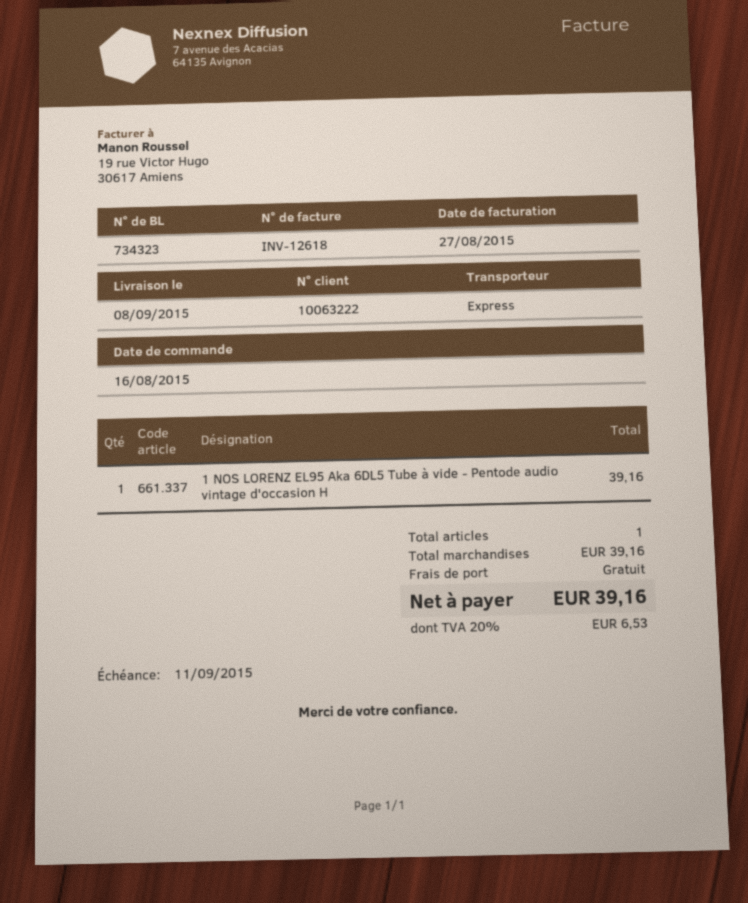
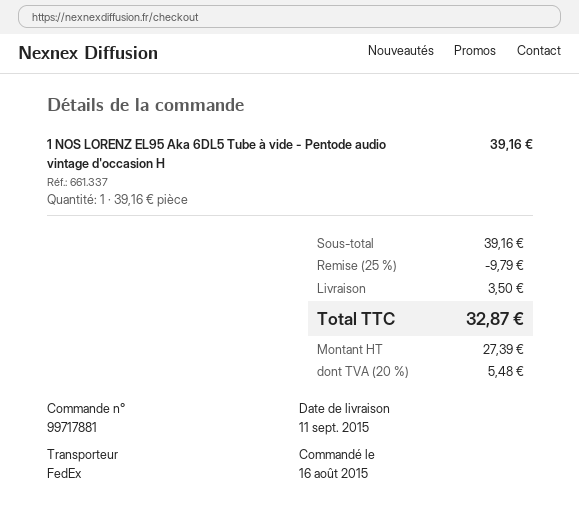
delivery date: 2015-09-08 -> 2015-09-11
shipping method: express -> FedEx
discount: none -> 25% = 9.79
shipping: 0.00 -> 3.50
tax: 20% = 6.53 -> 20% = 5.48
total: 39.16 -> 32.87

